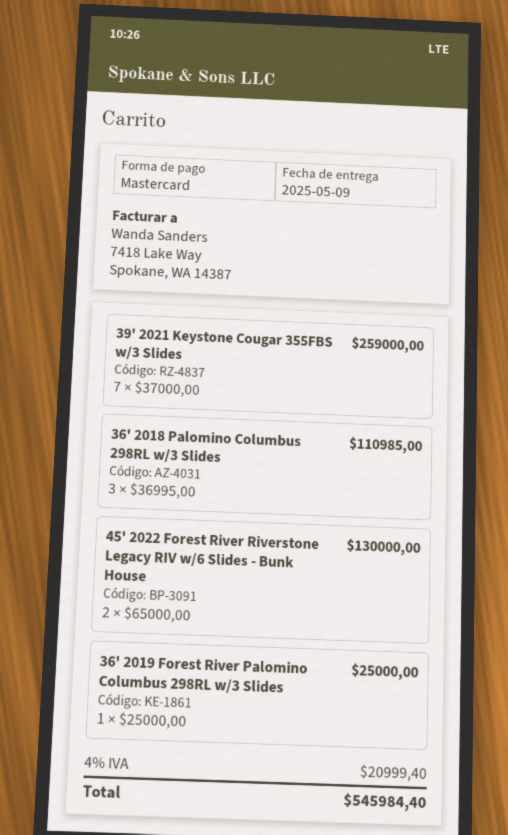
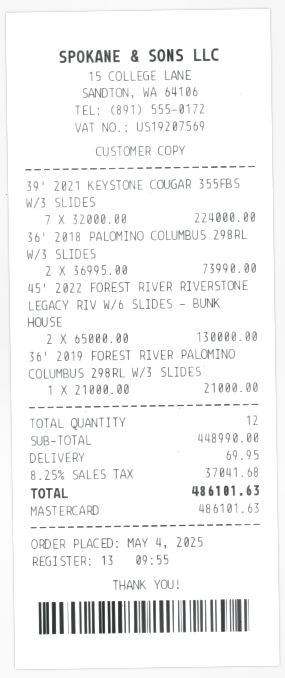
39' 2021 Keystone Cougar 355FBS w/3 Slides: 7 x 37000.00 = 259000.00 -> 7 x 32000.00 = 224000.00
36' 2018 Palomino Columbus 298RL w/3 Slides: 3 x 36995.00 = 110985.00 -> 2 x 36995.00 = 73990.00
36' 2019 Forest River Palomino Columbus 298RL w/3 Slides: 1 x 25000.00 = 25000.00 -> 1 x 21000.00 = 21000.00
shipping: none -> 69.95
tax: 4% = 20999.40 -> 8.25% = 37041.68
total: 545984.40 -> 486101.63

